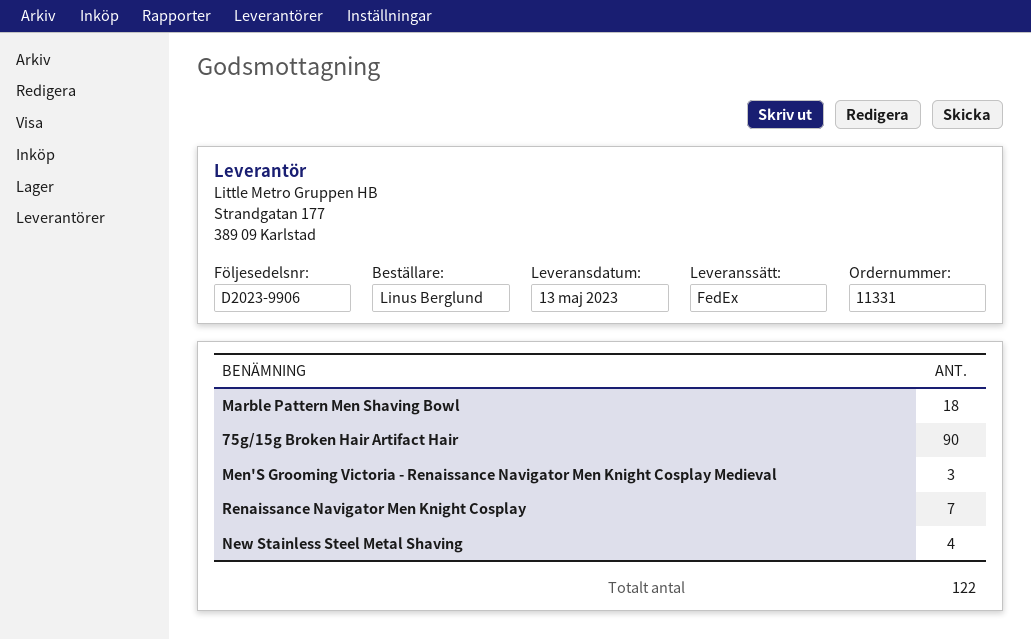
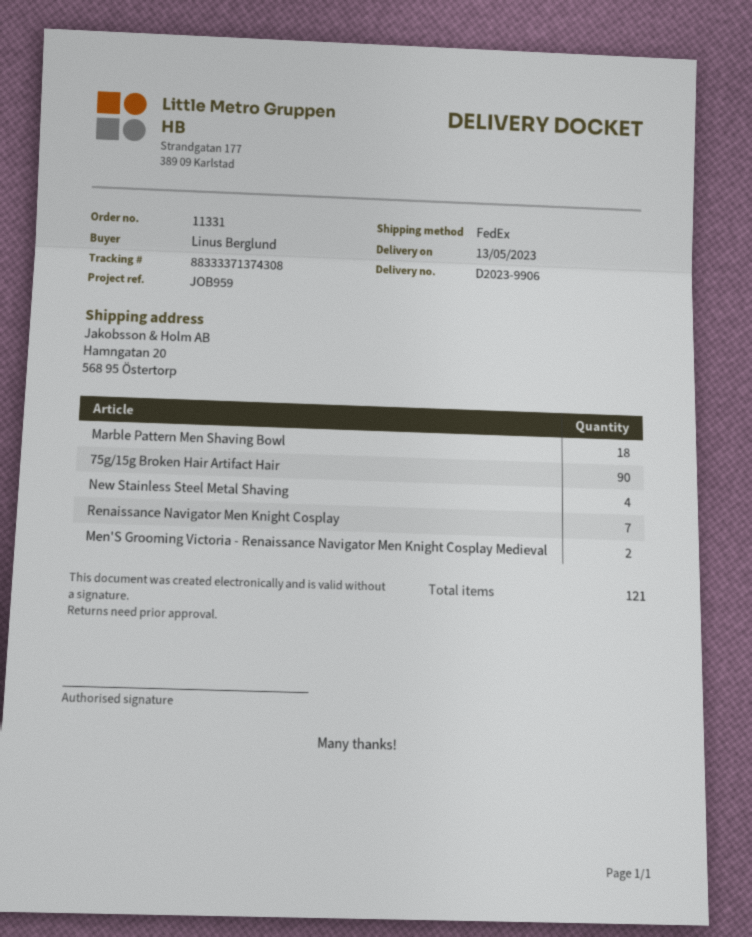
Men'S Grooming Victoria - Renaissance Navigator Men Knight Cosplay Medieval: 3 -> 2
total quantity: 122 -> 121

